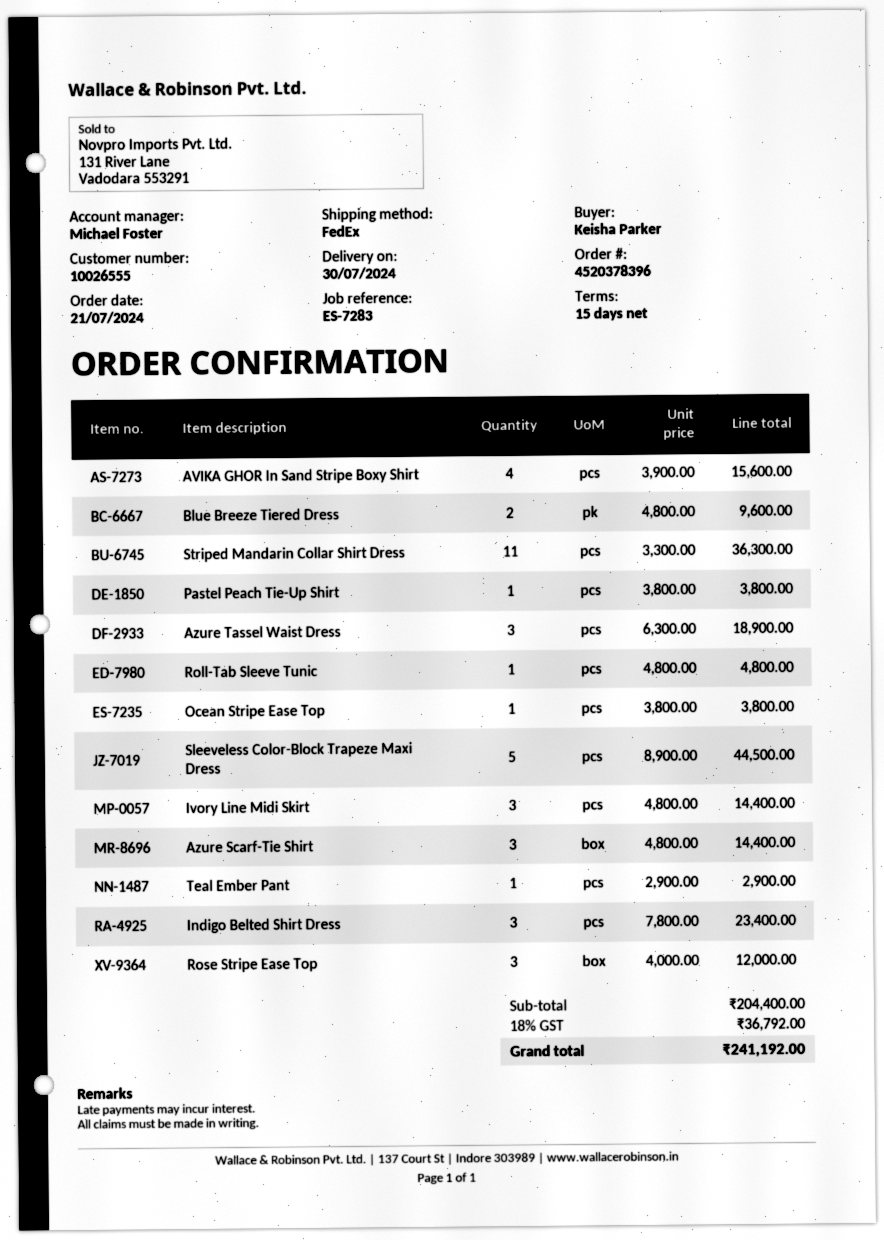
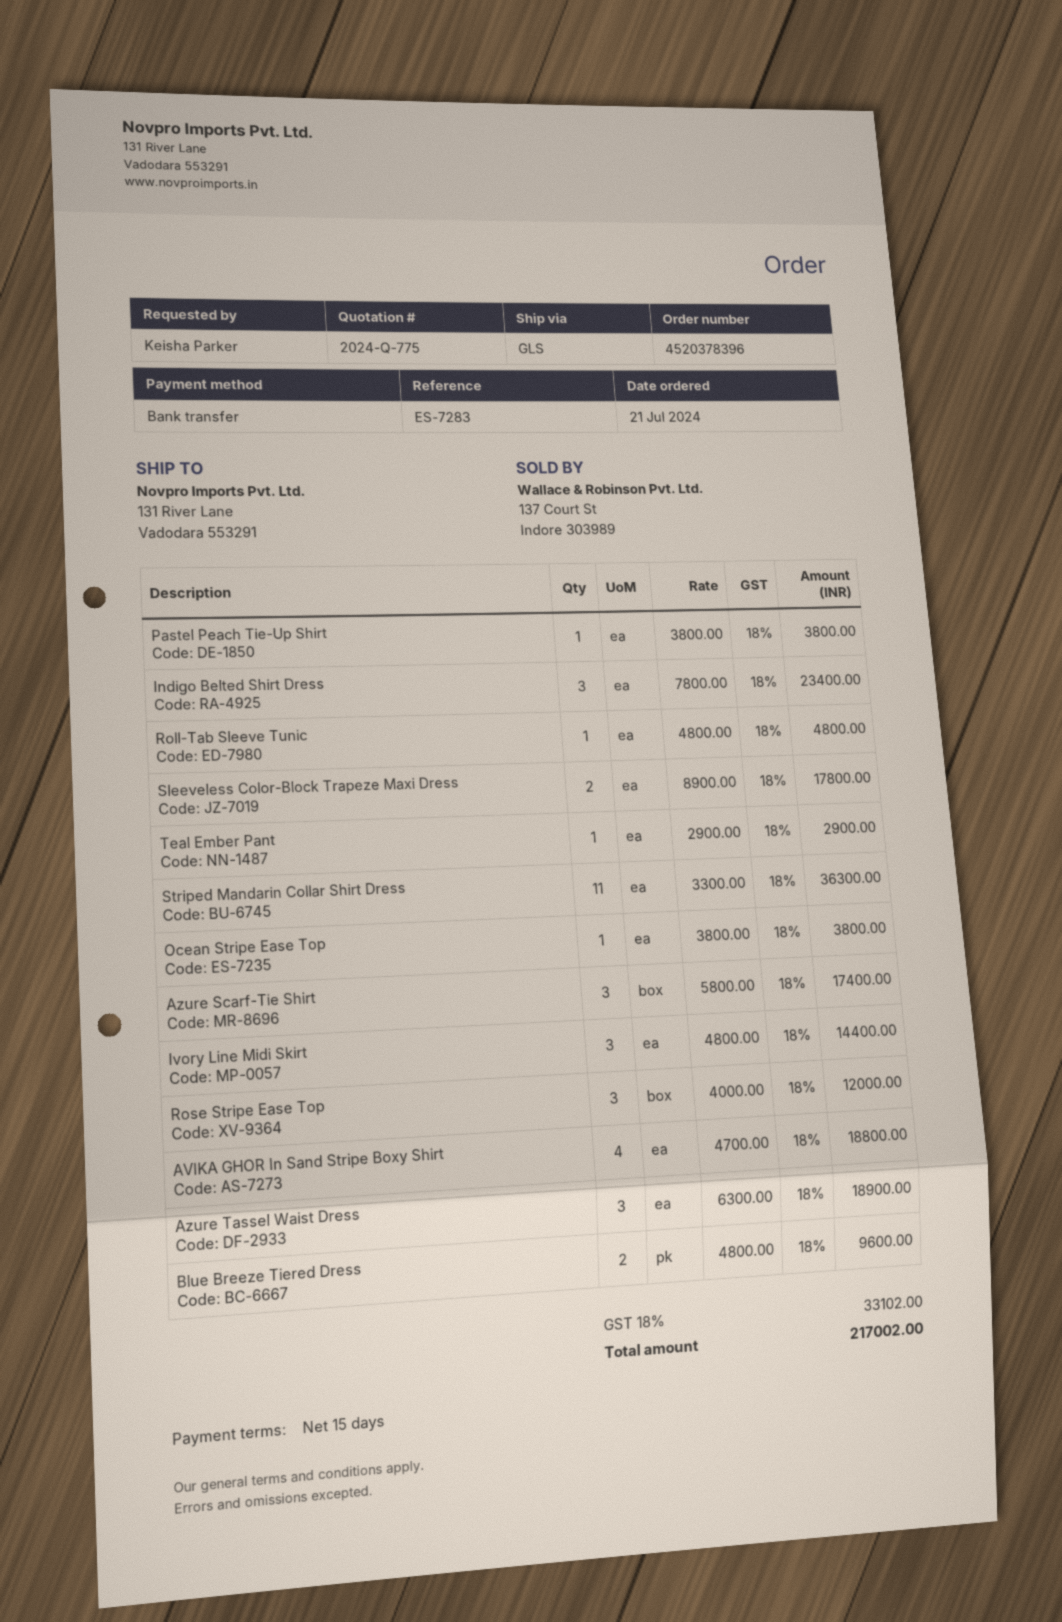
shipping method: FedEx -> GLS
AVIKA GHOR In Sand Stripe Boxy Shirt: 4 x 3900.00 = 15600.00 -> 4 x 4700.00 = 18800.00
Sleeveless Color-Block Trapeze Maxi Dress: 5 x 8900.00 = 44500.00 -> 2 x 8900.00 = 17800.00
Azure Scarf-Tie Shirt: 3 x 4800.00 = 14400.00 -> 3 x 5800.00 = 17400.00
tax: 18% = 36792.00 -> 18% = 33102.00
total: 241192.00 -> 217002.00

